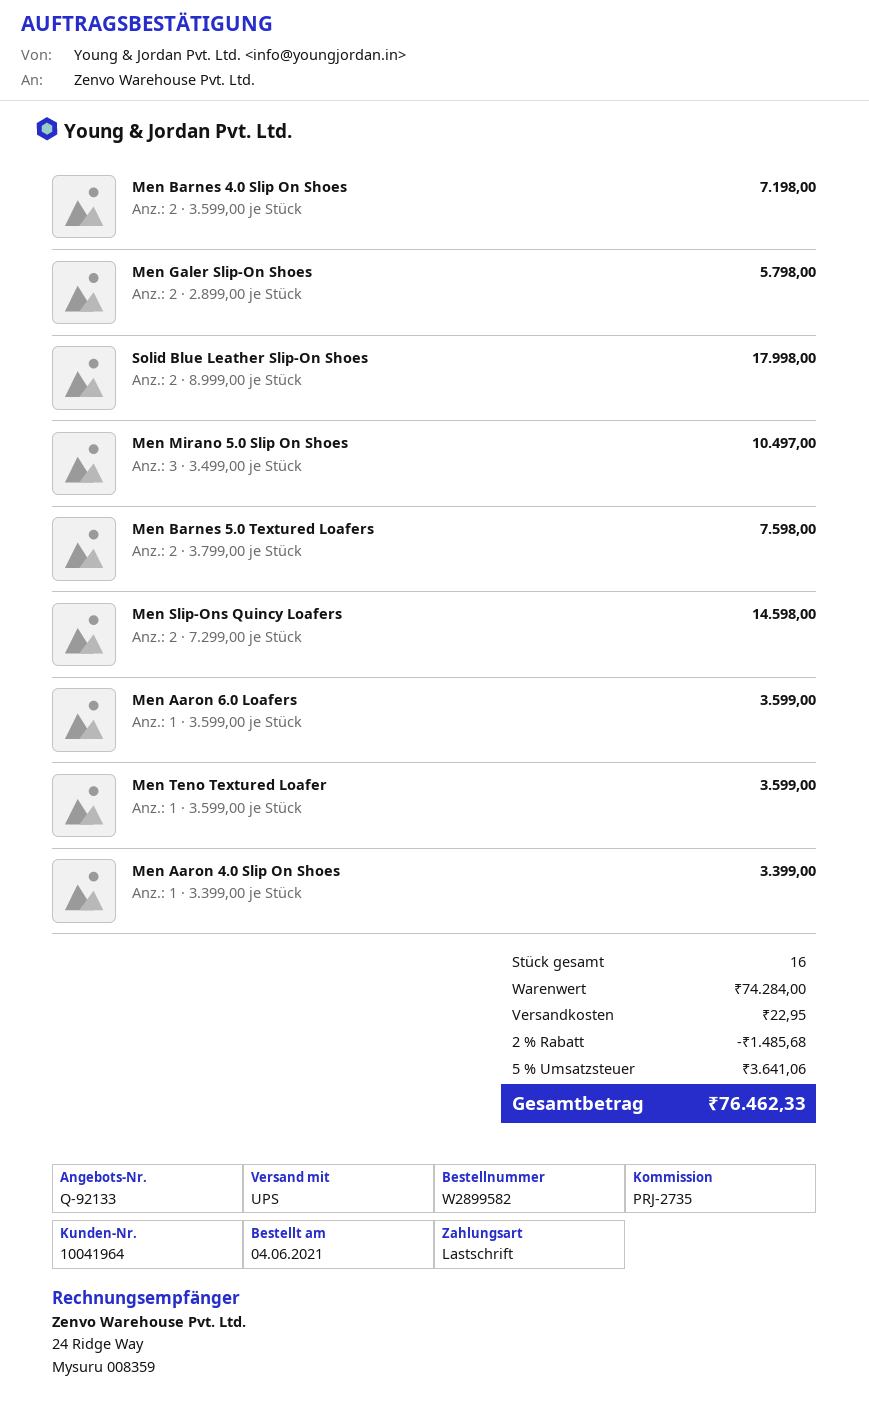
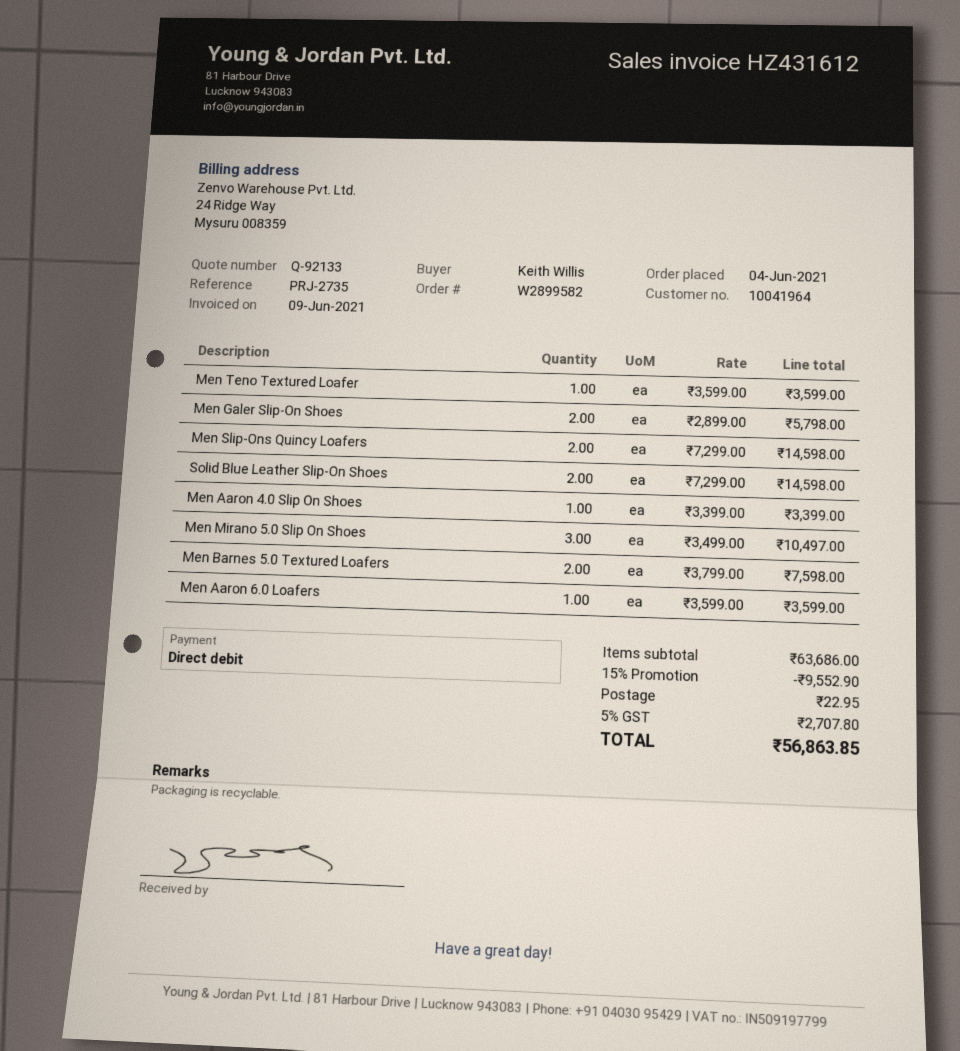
Men Barnes 4.0 Slip On Shoes: 2 x 3599.00 = 7198.00 -> none
Solid Blue Leather Slip-On Shoes: 2 x 8999.00 = 17998.00 -> 2 x 7299.00 = 14598.00
subtotal: 74284.00 -> 63686.00
discount: 2% = 1485.68 -> 15% = 9552.90
tax: 5% = 3641.06 -> 5% = 2707.80
total: 76462.33 -> 56863.85

